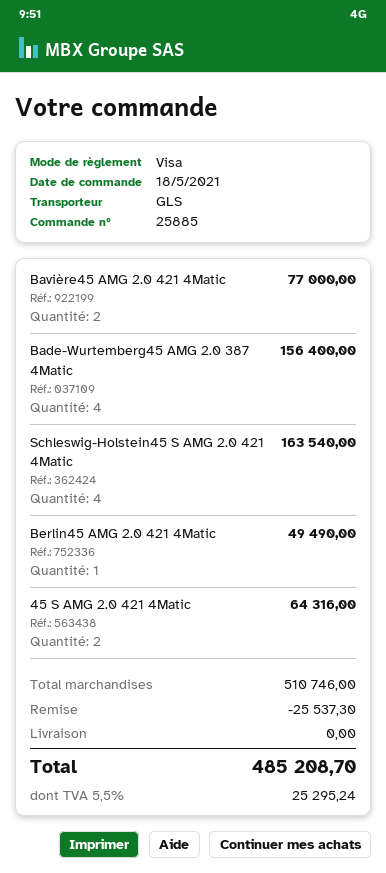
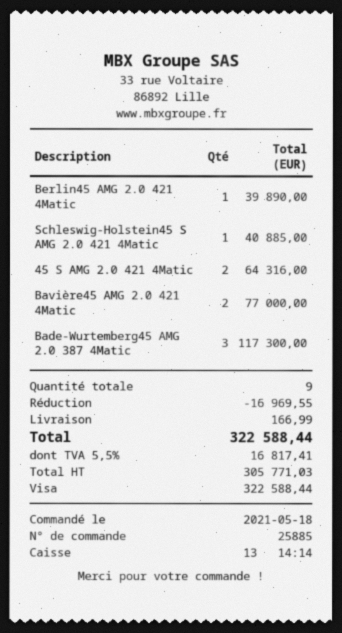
Bade-Wurtemberg45 AMG 2.0 387 4Matic: 4 for 156400.00 -> 3 for 117300.00
Schleswig-Holstein45 S AMG 2.0 421 4Matic: 4 for 163540.00 -> 1 for 40885.00
Berlin45 AMG 2.0 421 4Matic: 1 for 49490.00 -> 1 for 39890.00
discount: 25537.30 -> 16969.55
shipping: 0.00 -> 166.99
tax: 5.5% = 25295.24 -> 5.5% = 16817.41
total: 485208.70 -> 322588.44

